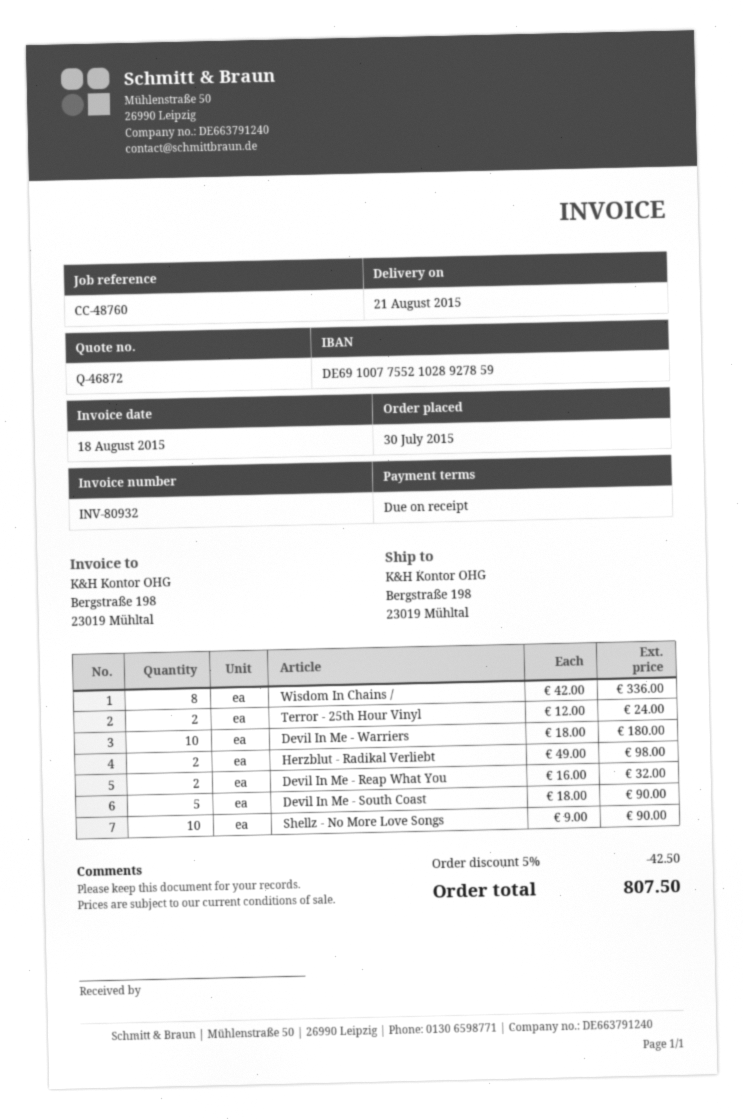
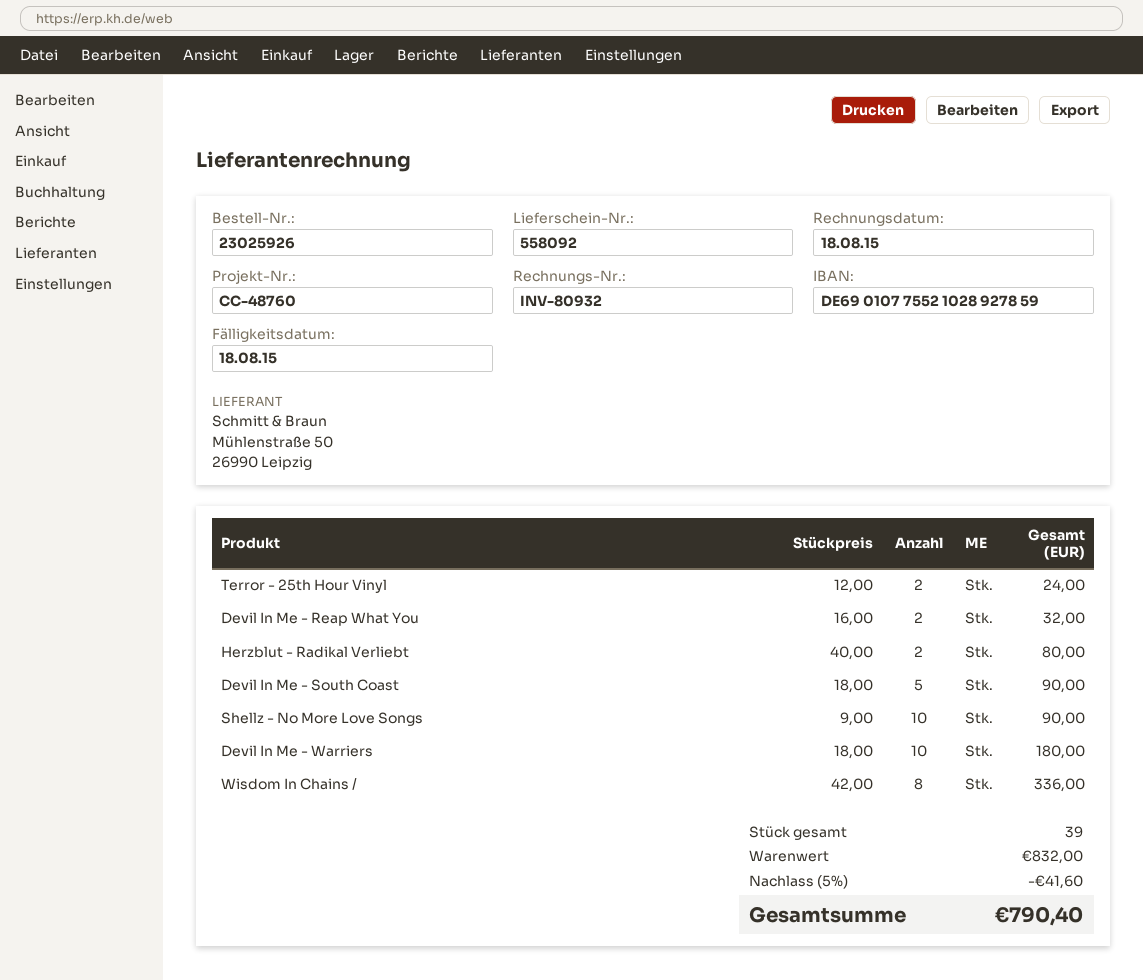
bank account: DE69100775521028927859 -> DE69010775521028927859
Herzblut - Radikal Verliebt: 2 x 49.00 = 98.00 -> 2 x 40.00 = 80.00
discount: 5% = 42.50 -> 5% = 41.60
total: 807.50 -> 790.40

